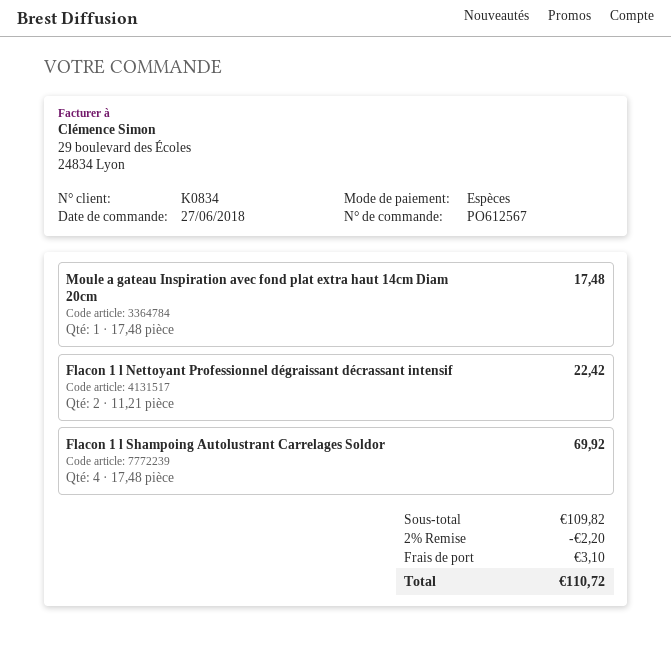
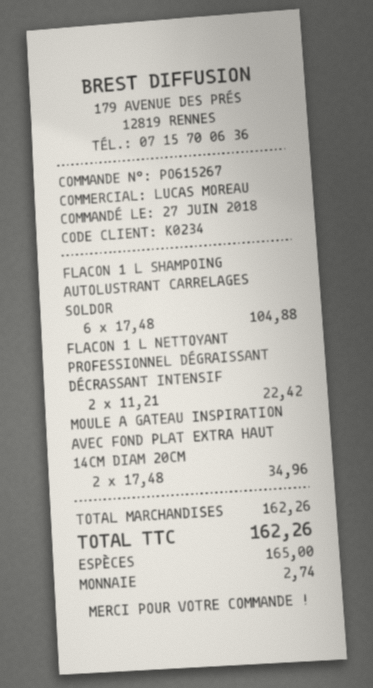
order number: PO612567 -> PO615267
customer number: K0834 -> K0234
Moule a gateau Inspiration avec fond plat extra haut 14cm Diam 20cm: 1 x 17.48 = 17.48 -> 2 x 17.48 = 34.96
Flacon 1 l Shampoing Autolustrant Carrelages Soldor: 4 x 17.48 = 69.92 -> 6 x 17.48 = 104.88
subtotal: 109.82 -> 162.26
discount: 2% = 2.20 -> none
shipping: 3.10 -> none
total: 110.72 -> 162.26

